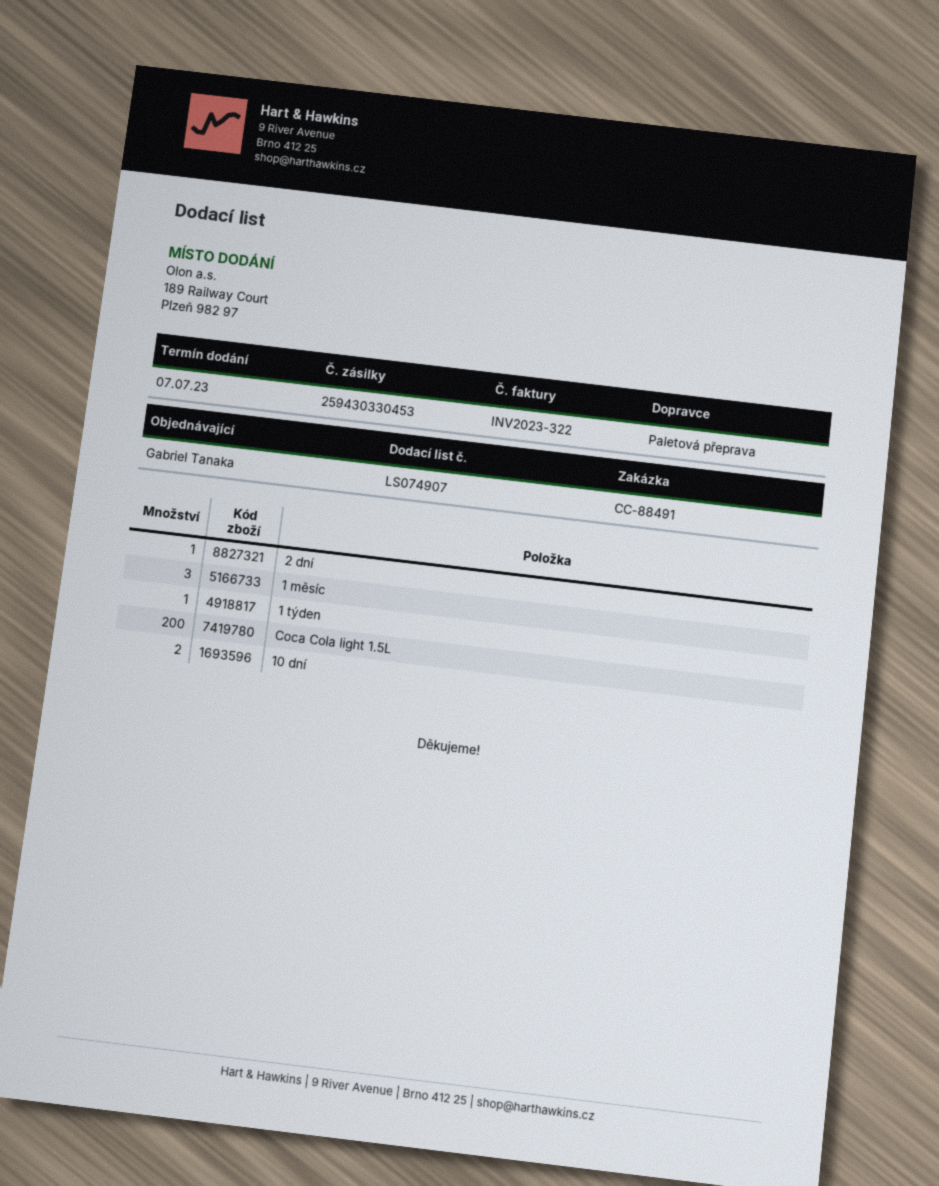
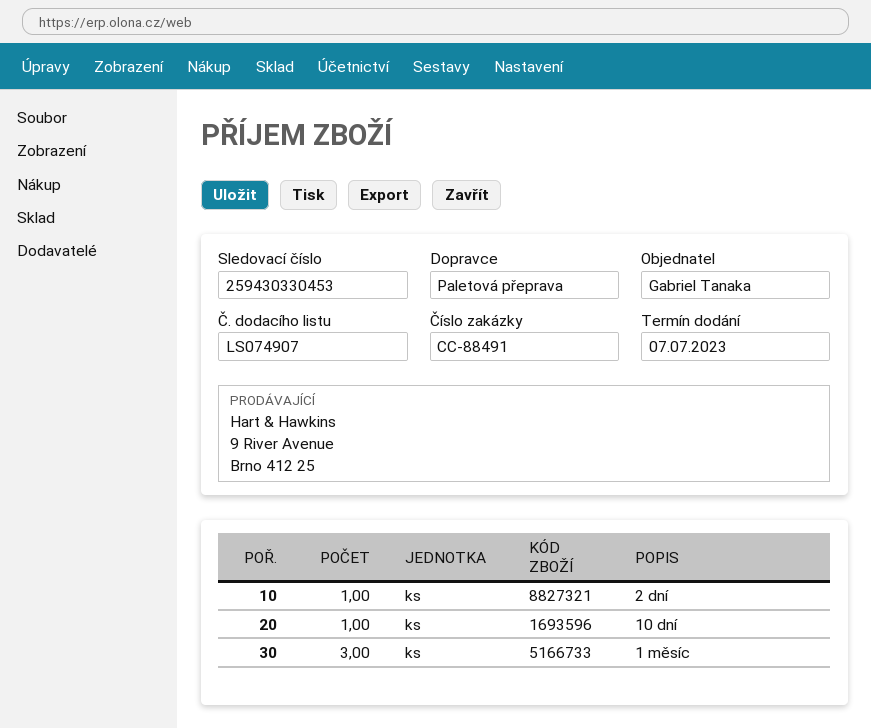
1 týden: 1 -> none
Coca Cola light 1.5L: 200 -> none
10 dní: 2 -> 1

